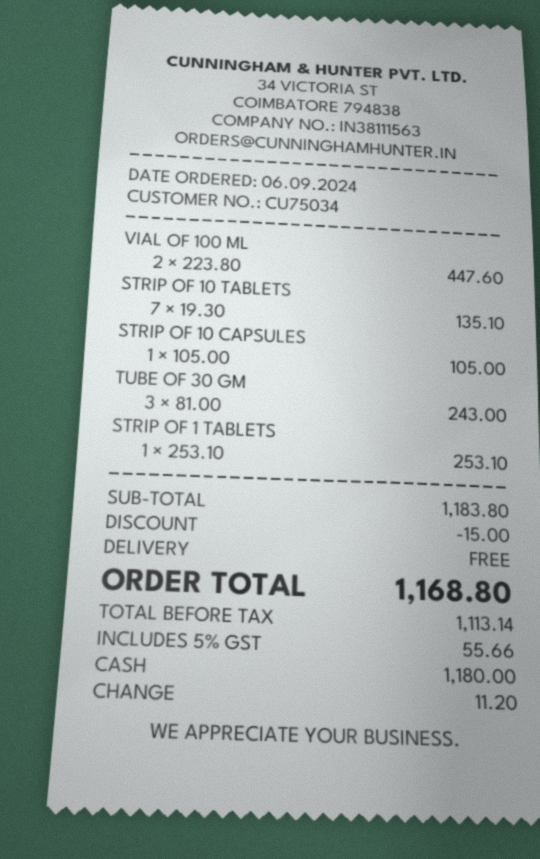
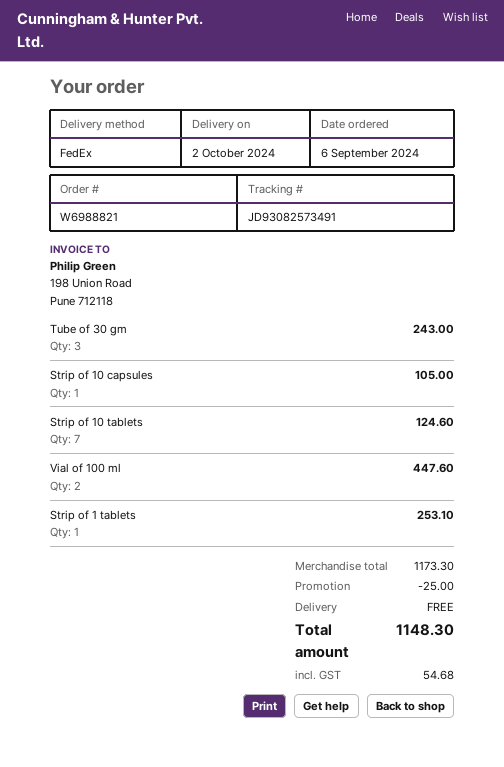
STRIP OF 10 TABLETS: 7 for 135.10 -> 7 for 124.60
subtotal: 1183.80 -> 1173.30
discount: 15.00 -> 25.00
tax: 55.66 -> 54.68
total: 1168.80 -> 1148.30

